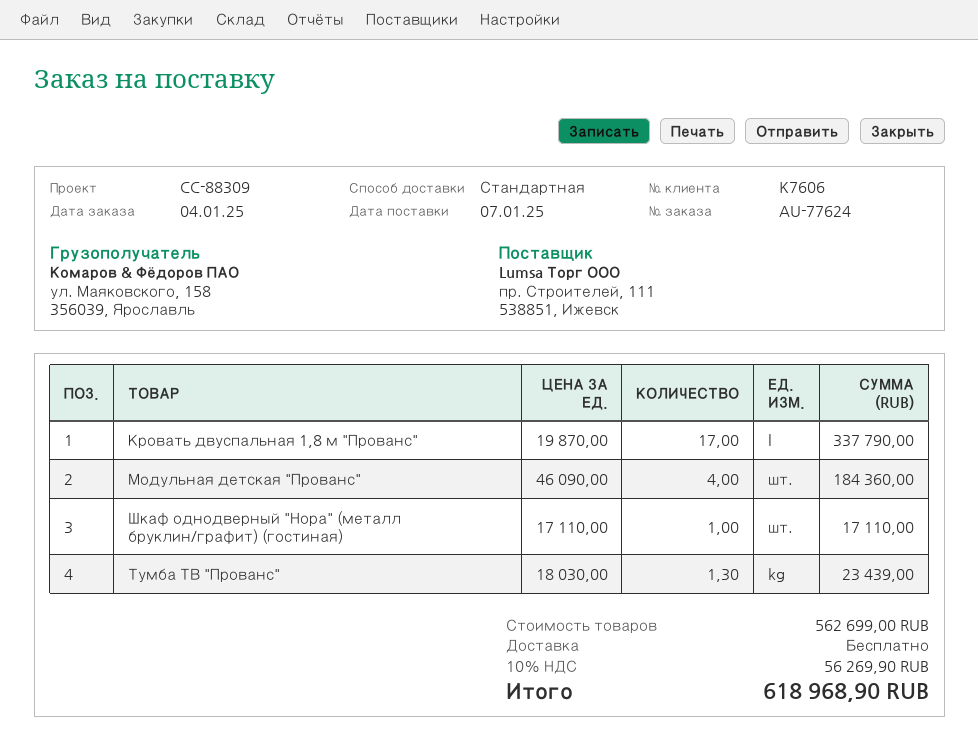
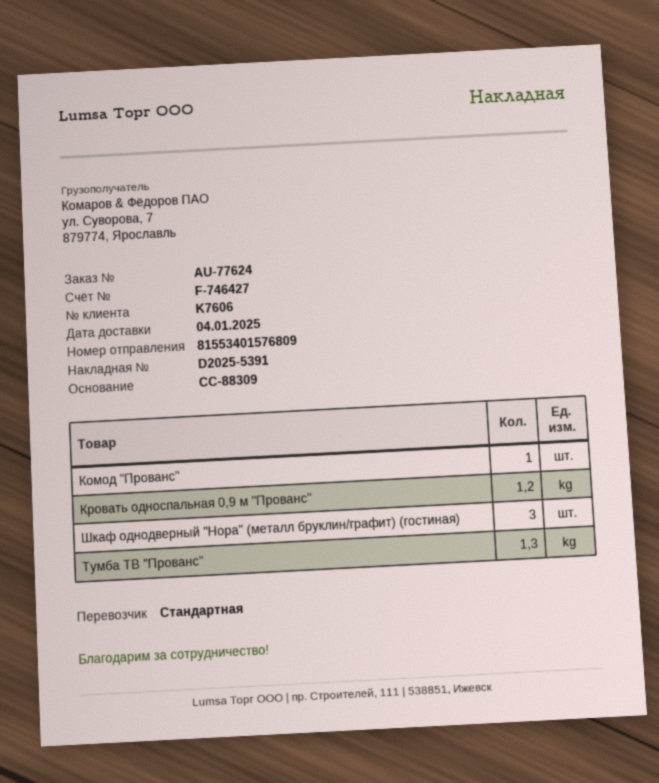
delivery date: 2025-01-07 -> 2025-01-04
ship to: ул. Маяковского, 158, 356039, Ярославль -> ул. Суворова, 7, 879774, Ярославль
Кровать двуспальная 1,8 м "Прованс": 17 -> none
Модульная детская "Прованс": 4 -> none
Шкаф однодверный "Нора" (металл бруклин/графит) (гостиная): 1 -> 3
Комод "Прованс": none -> 1
Кровать односпальная 0,9 м "Прованс": none -> 1.2

